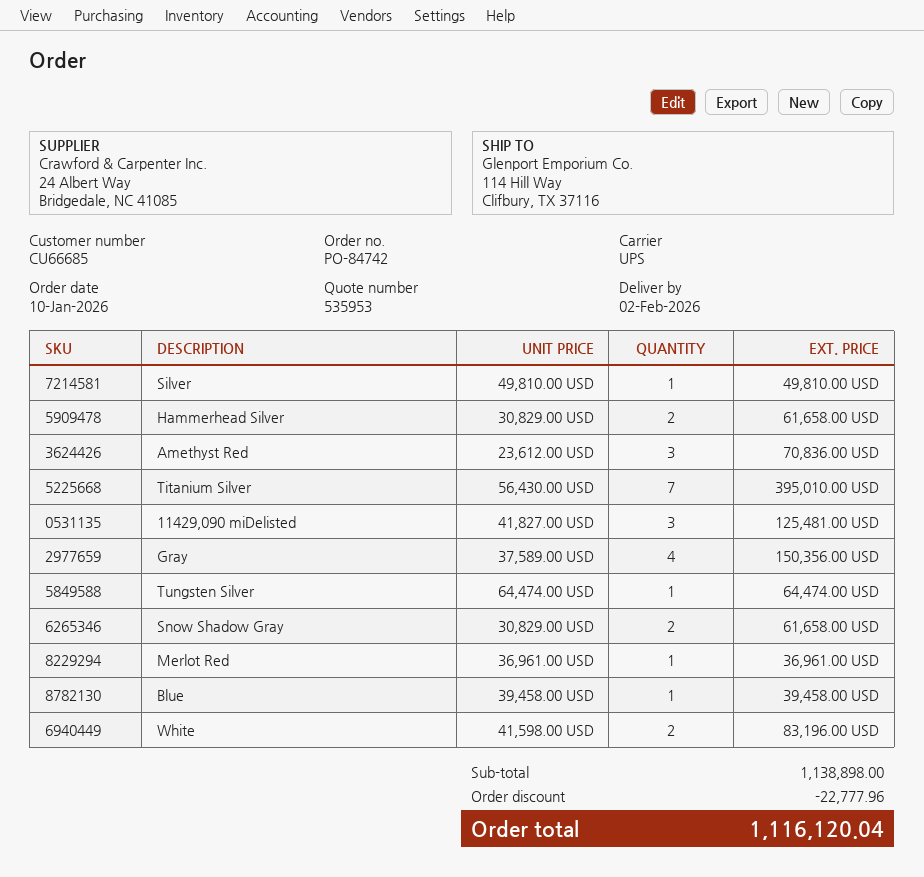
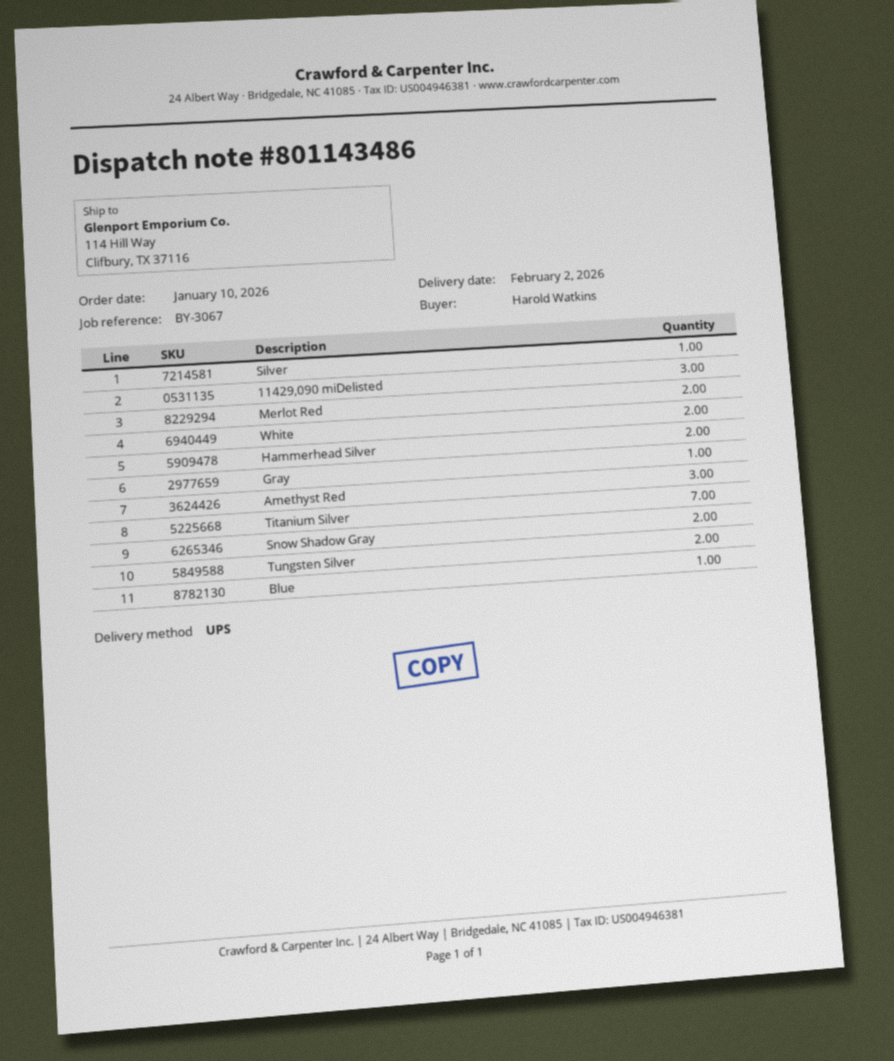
Gray: 4 -> 1
Tungsten Silver: 1 -> 2
Merlot Red: 1 -> 2

